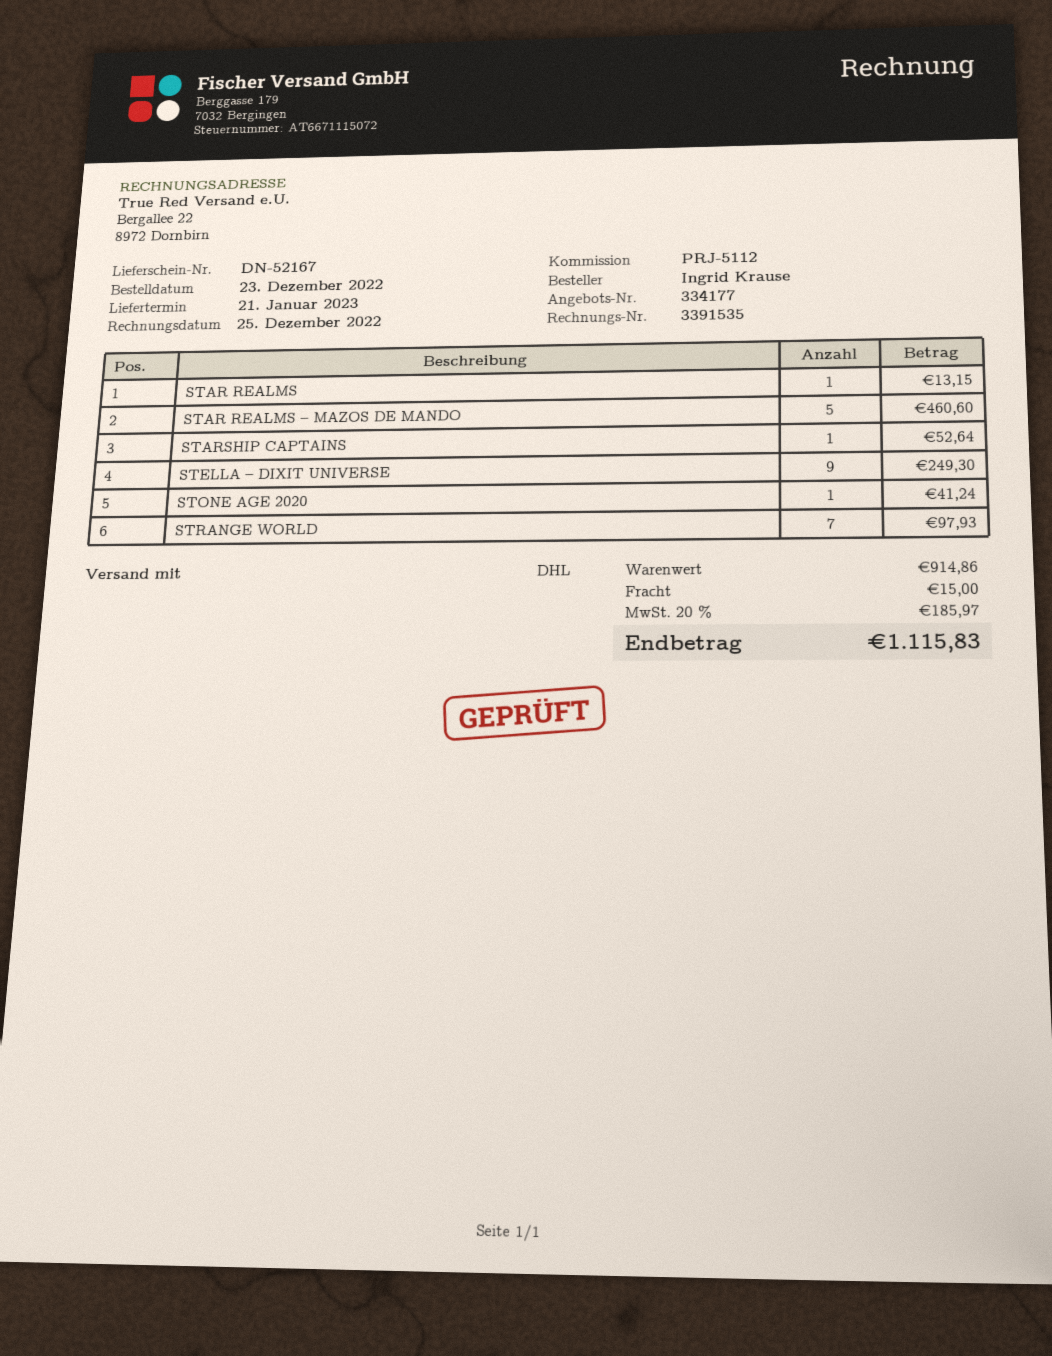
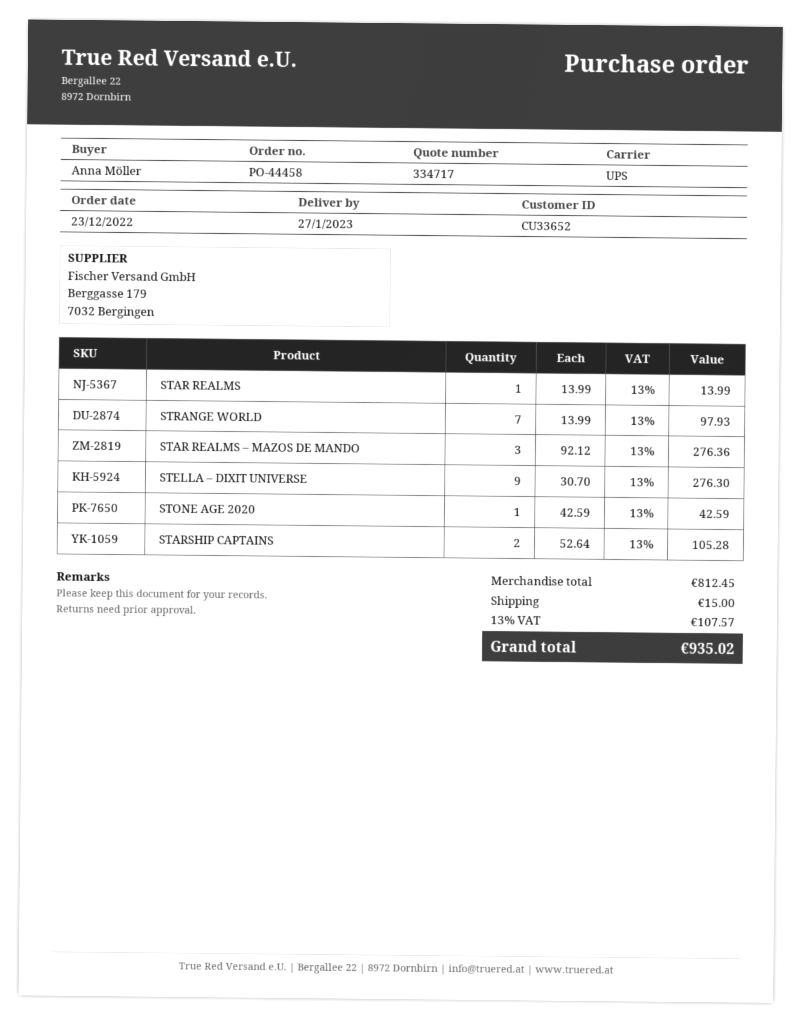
quote number: 334177 -> 334717
delivery date: 2023-01-21 -> 2023-01-27
ordered by: Ingrid Krause -> Anna Möller
shipping method: DHL -> UPS
STAR REALMS: 1 for 13.15 -> 1 for 13.99
STAR REALMS – MAZOS DE MANDO: 5 for 460.60 -> 3 for 276.36
STARSHIP CAPTAINS: 1 for 52.64 -> 2 for 105.28
STELLA – DIXIT UNIVERSE: 9 for 249.30 -> 9 for 276.30
STONE AGE 2020: 1 for 41.24 -> 1 for 42.59
subtotal: 914.86 -> 812.45
tax: 20% = 185.97 -> 13% = 107.57
total: 1115.83 -> 935.02

